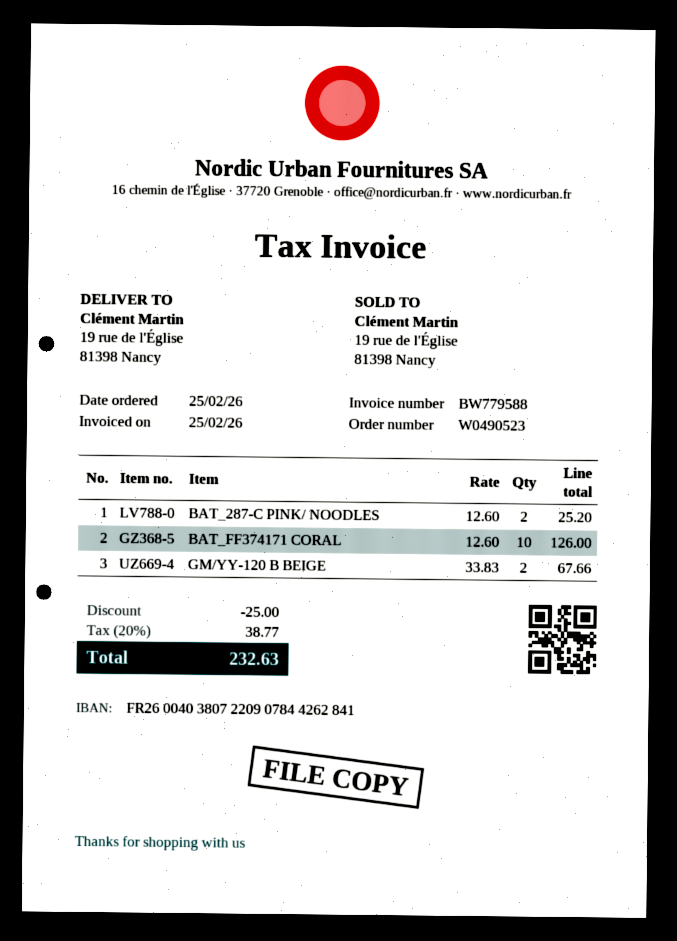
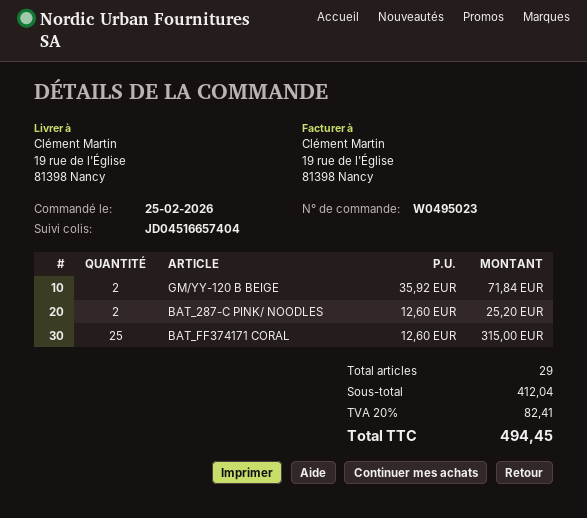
order number: W0490523 -> W0495023
BAT_FF374171 CORAL: 10 x 12.60 = 126.00 -> 25 x 12.60 = 315.00
GM/YY-120 B BEIGE: 2 x 33.83 = 67.66 -> 2 x 35.92 = 71.84
discount: 25.00 -> none
tax: 20% = 38.77 -> 20% = 82.41
total: 232.63 -> 494.45

